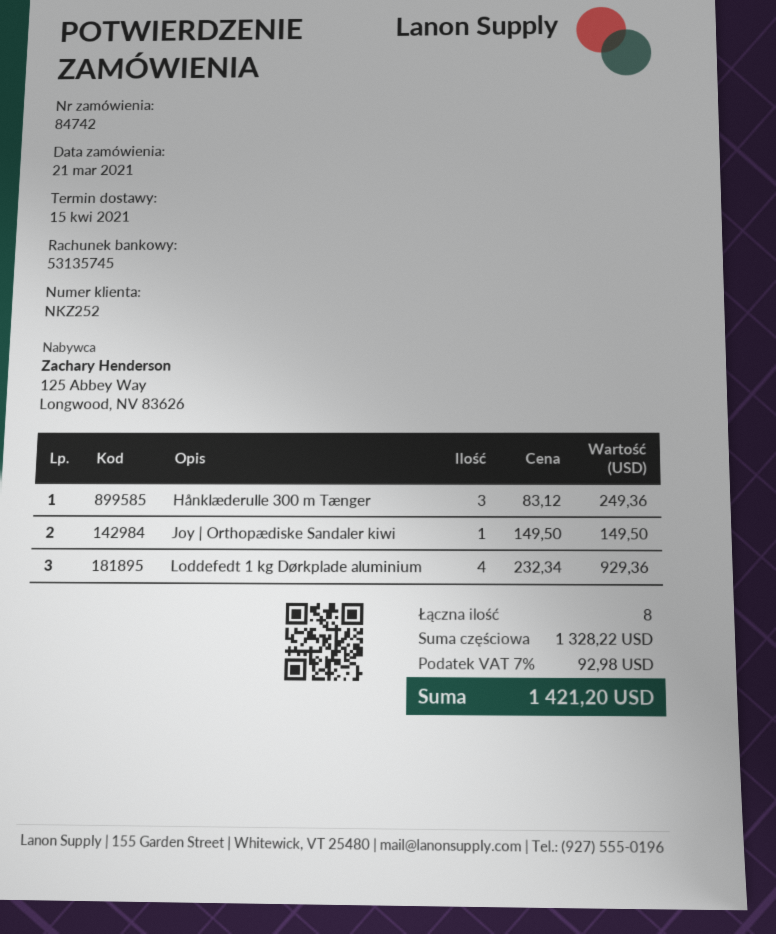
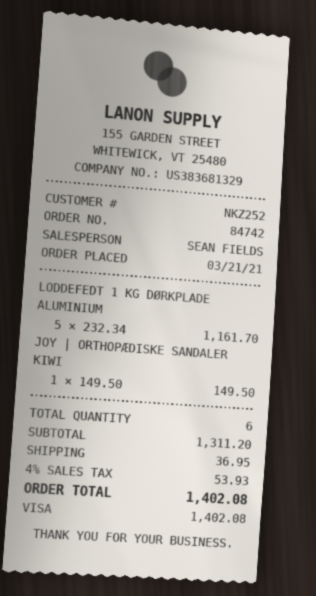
Hånklæderulle 300 m Tænger: 3 x 83.12 = 249.36 -> none
Loddefedt 1 kg Dørkplade aluminium: 4 x 232.34 = 929.36 -> 5 x 232.34 = 1161.70
total quantity: 8 -> 6
subtotal: 1328.22 -> 1311.20
shipping: none -> 36.95
tax: 7% = 92.98 -> 4% = 53.93
total: 1421.20 -> 1402.08

